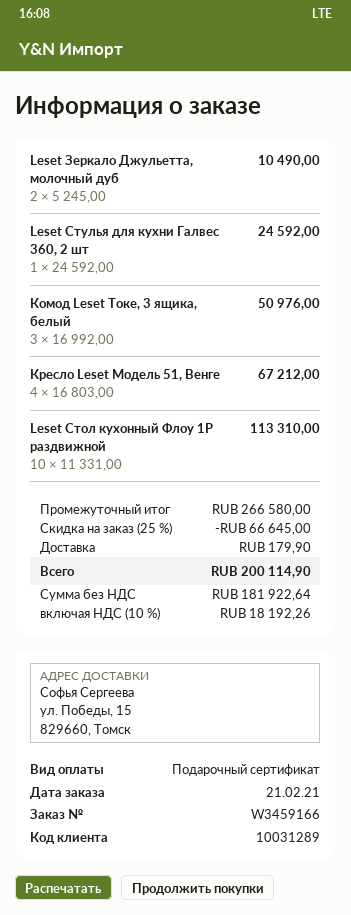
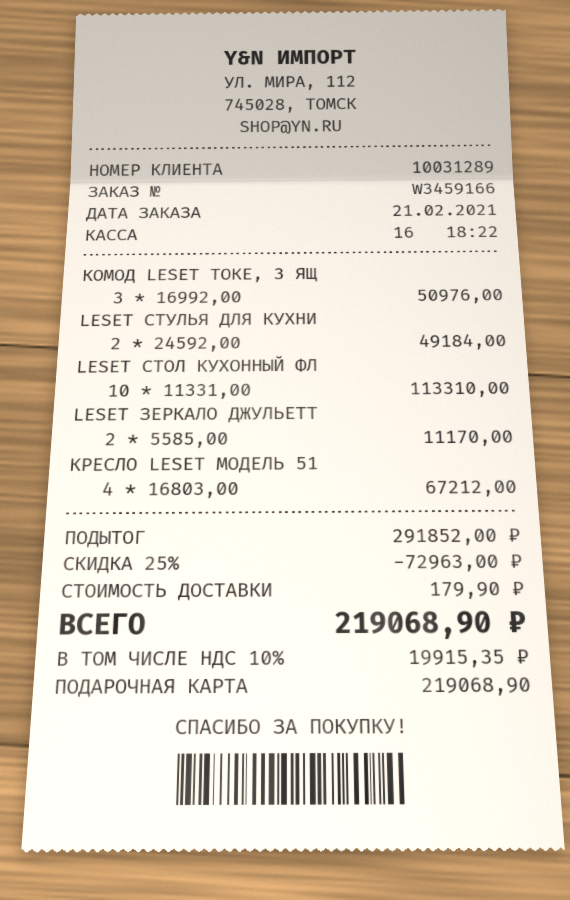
Leset Зеркало Джульетта, молочный дуб: 2 x 5245.00 = 10490.00 -> 2 x 5585.00 = 11170.00
Leset Стулья для кухни Галвес 360, 2 шт: 1 x 24592.00 = 24592.00 -> 2 x 24592.00 = 49184.00
subtotal: 266580.00 -> 291852.00
discount: 25% = 66645.00 -> 25% = 72963.00
tax: 10% = 18192.26 -> 10% = 19915.35
total: 200114.90 -> 219068.90

